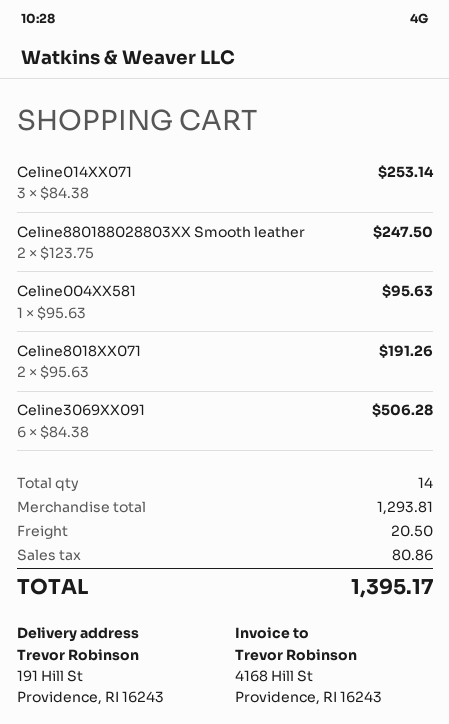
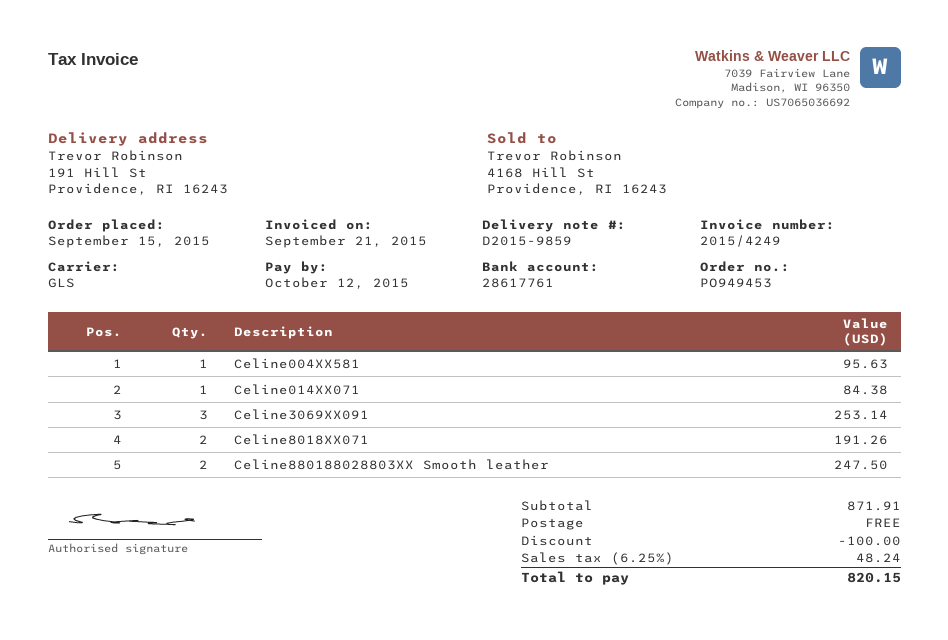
Celine014XX071: 3 for 253.14 -> 1 for 84.38
Celine3069XX091: 6 for 506.28 -> 3 for 253.14
subtotal: 1293.81 -> 871.91
discount: none -> 100.00
shipping: 20.50 -> 0.00
tax: 80.86 -> 48.24
total: 1395.17 -> 820.15

